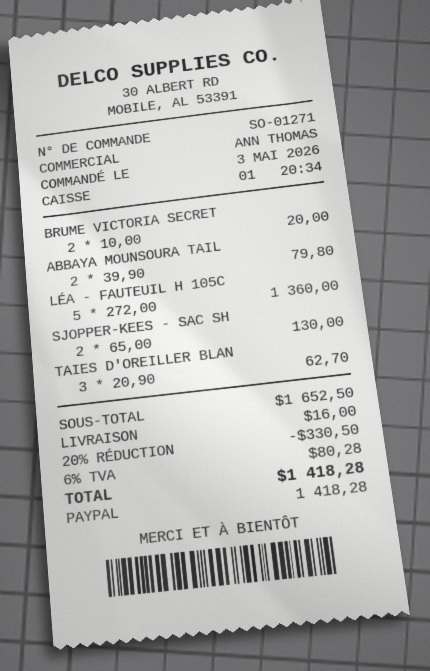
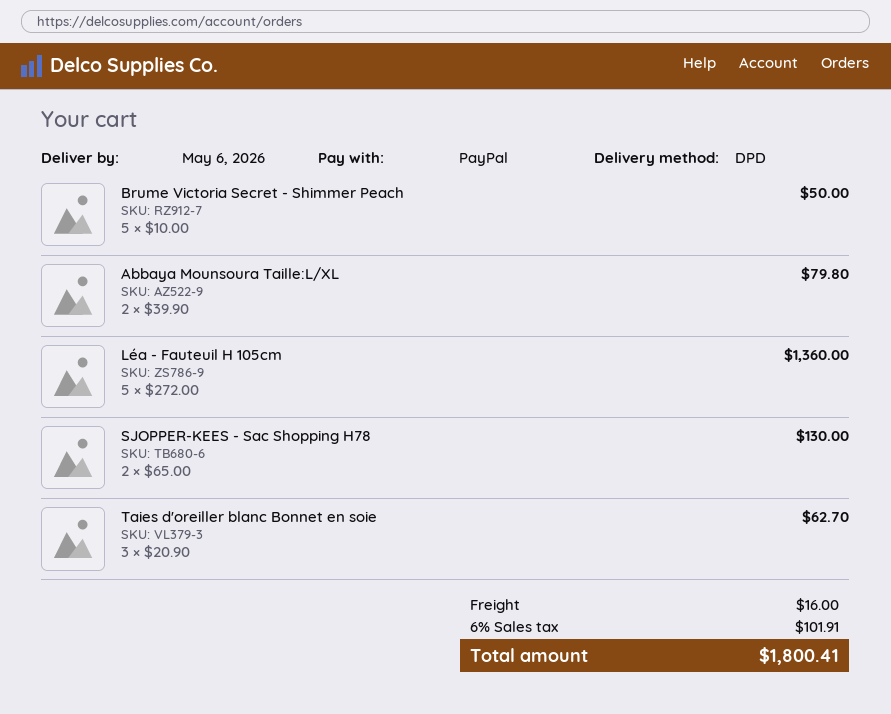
BRUME VICTORIA SECRET: 2 x 10.00 = 20.00 -> 5 x 10.00 = 50.00
discount: 20% = 330.50 -> none
tax: 6% = 80.28 -> 6% = 101.91
total: 1418.28 -> 1800.41

